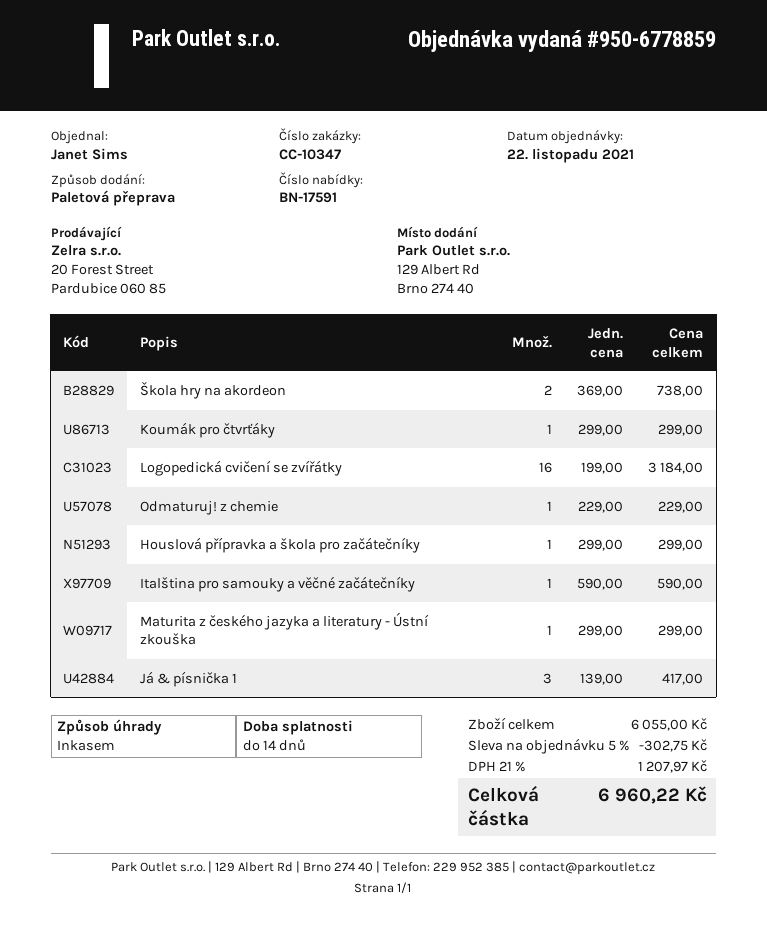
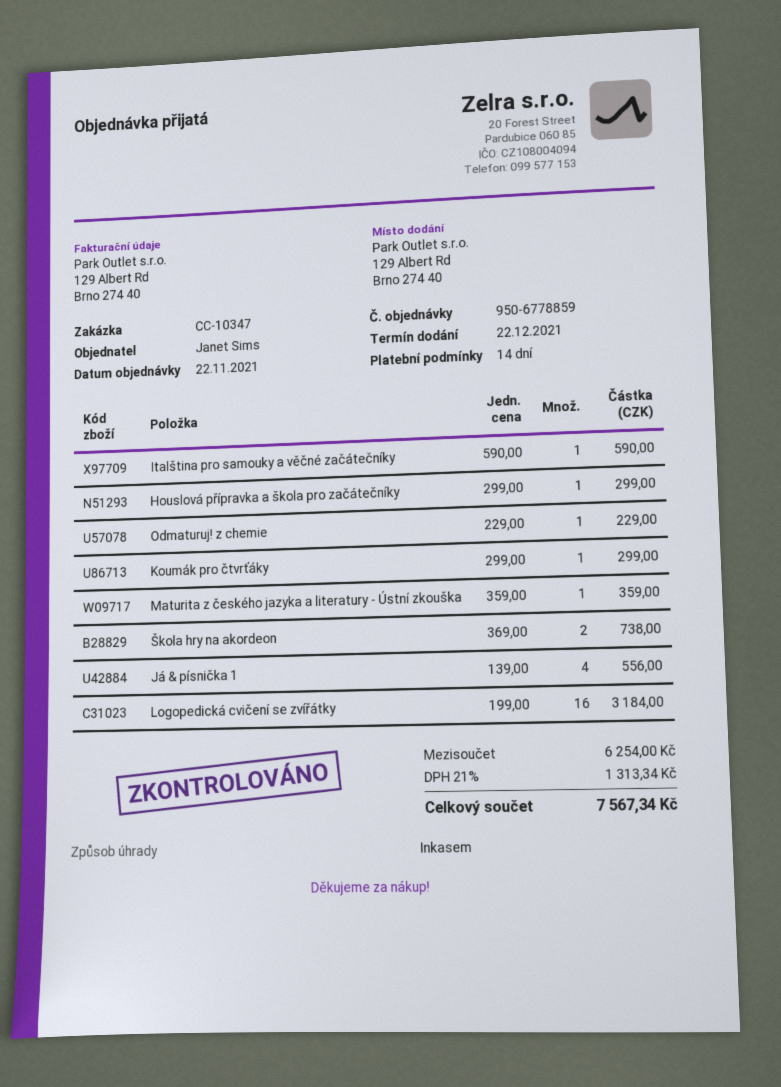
Maturita z českého jazyka a literatury - Ústní zkouška: 1 x 299.00 = 299.00 -> 1 x 359.00 = 359.00
Já & písnička 1: 3 x 139.00 = 417.00 -> 4 x 139.00 = 556.00
subtotal: 6055.00 -> 6254.00
discount: 5% = 302.75 -> none
tax: 21% = 1207.97 -> 21% = 1313.34
total: 6960.22 -> 7567.34

